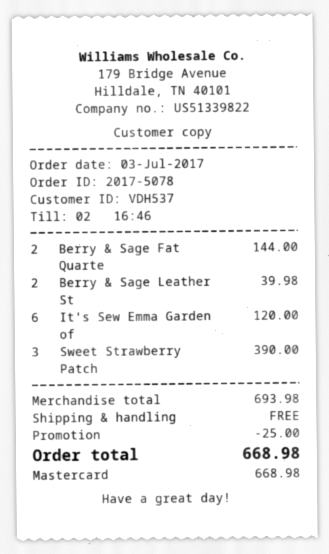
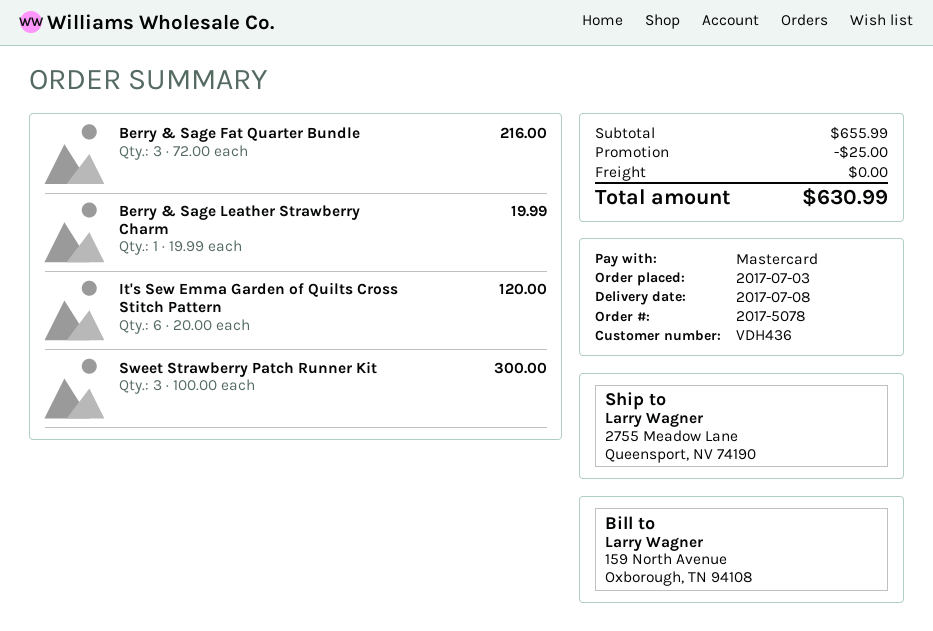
customer number: VDH537 -> VDH436
Berry & Sage Fat Quarte: 2 for 144.00 -> 3 for 216.00
Berry & Sage Leather St: 2 for 39.98 -> 1 for 19.99
Sweet Strawberry Patch: 3 for 390.00 -> 3 for 300.00
subtotal: 693.98 -> 655.99
total: 668.98 -> 630.99

